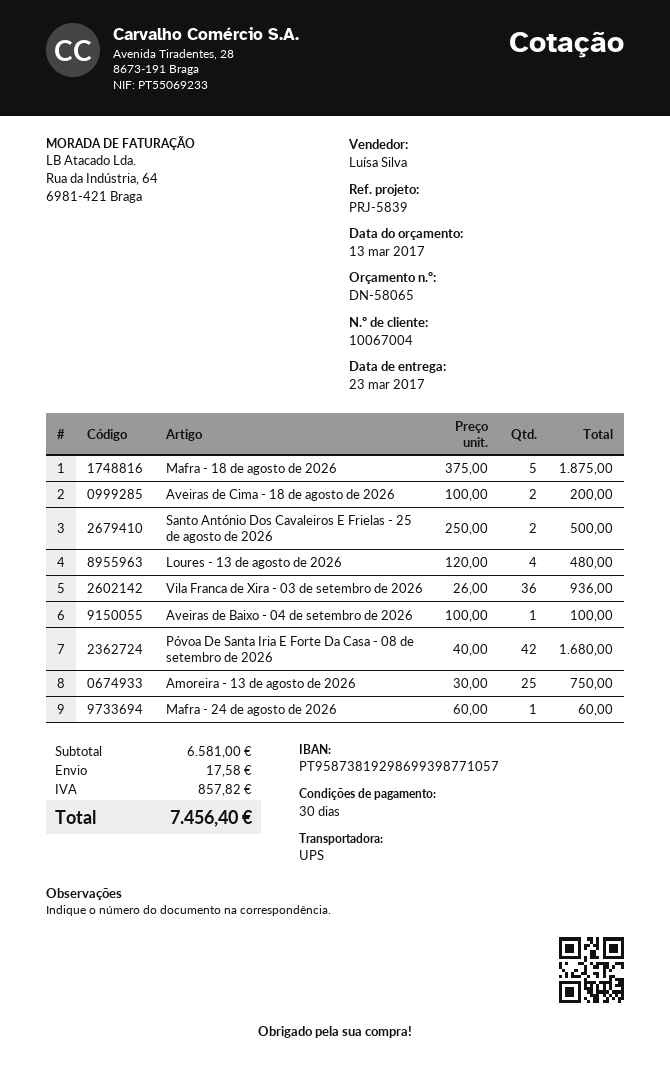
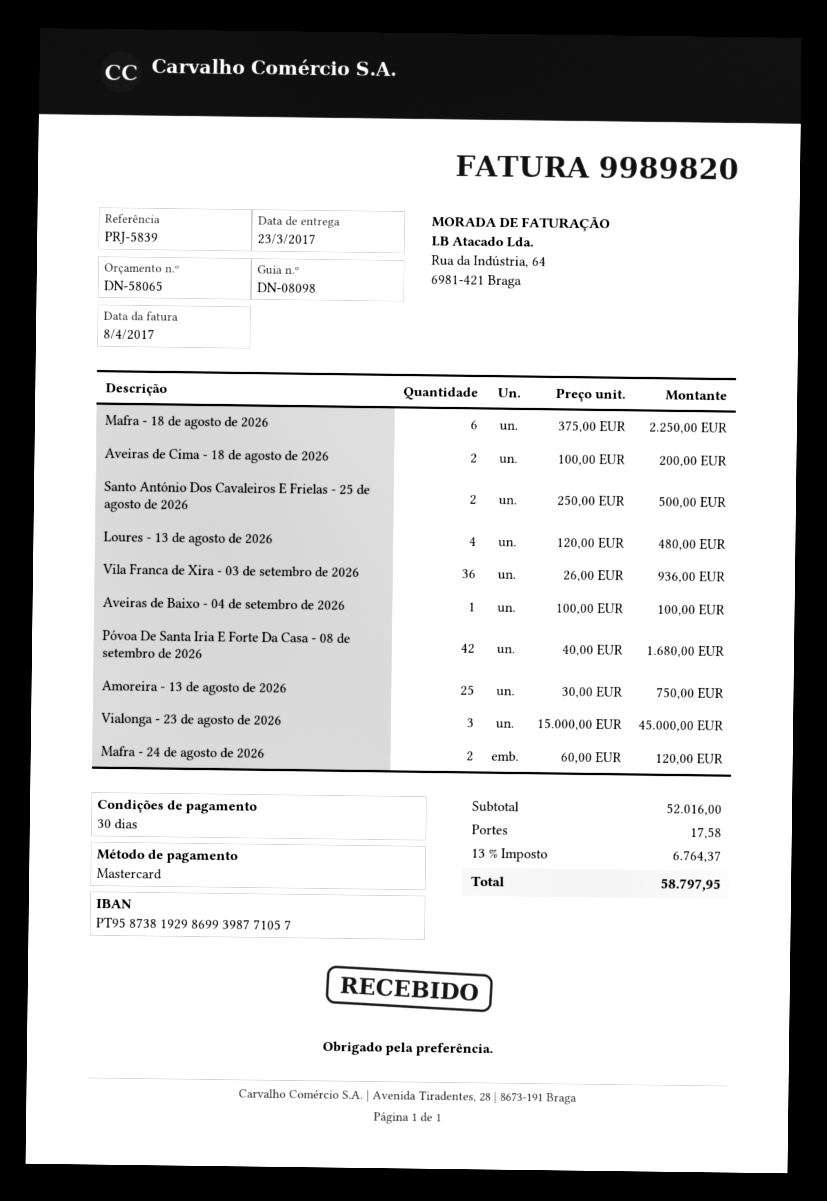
Mafra - 18 de agosto de 2026: 5 x 375.00 = 1875.00 -> 6 x 375.00 = 2250.00
Mafra - 24 de agosto de 2026: 1 x 60.00 = 60.00 -> 2 x 60.00 = 120.00
Vialonga - 23 de agosto de 2026: none -> 3 x 15000.00 = 45000.00
subtotal: 6581.00 -> 52016.00
tax: 857.82 -> 6764.37
total: 7456.40 -> 58797.95

